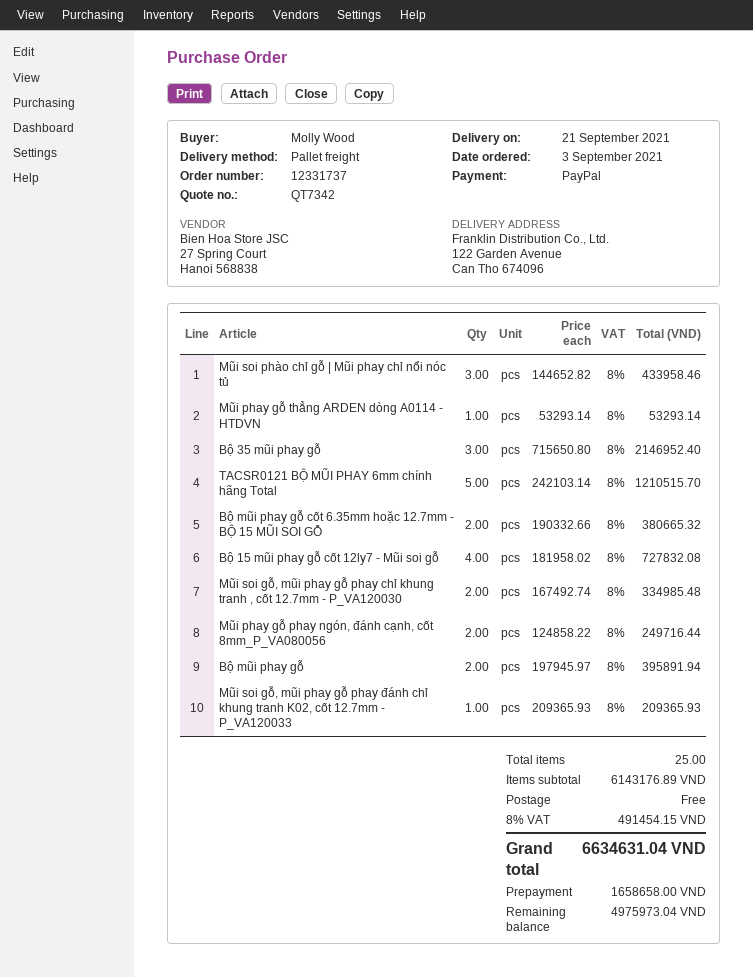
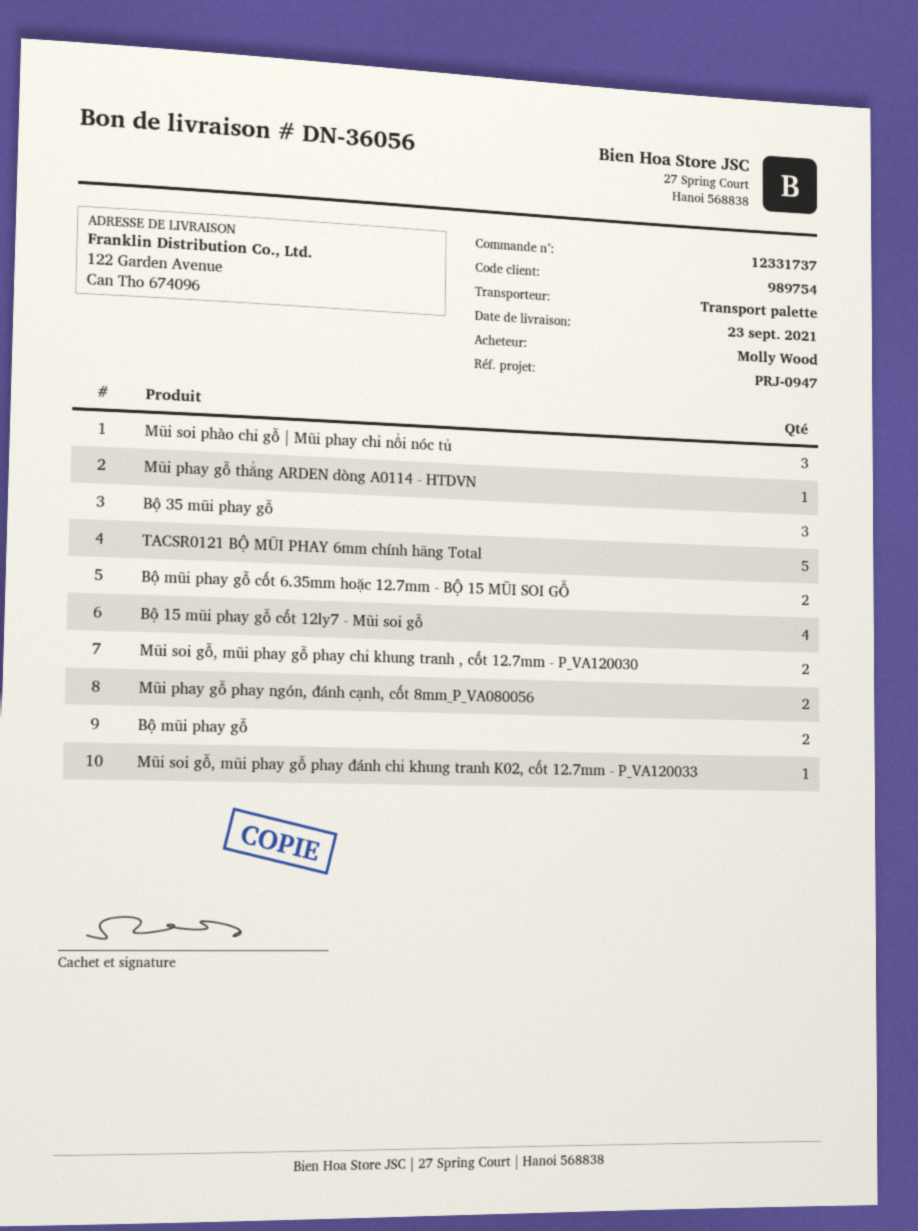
delivery date: 2021-09-21 -> 2021-09-23

